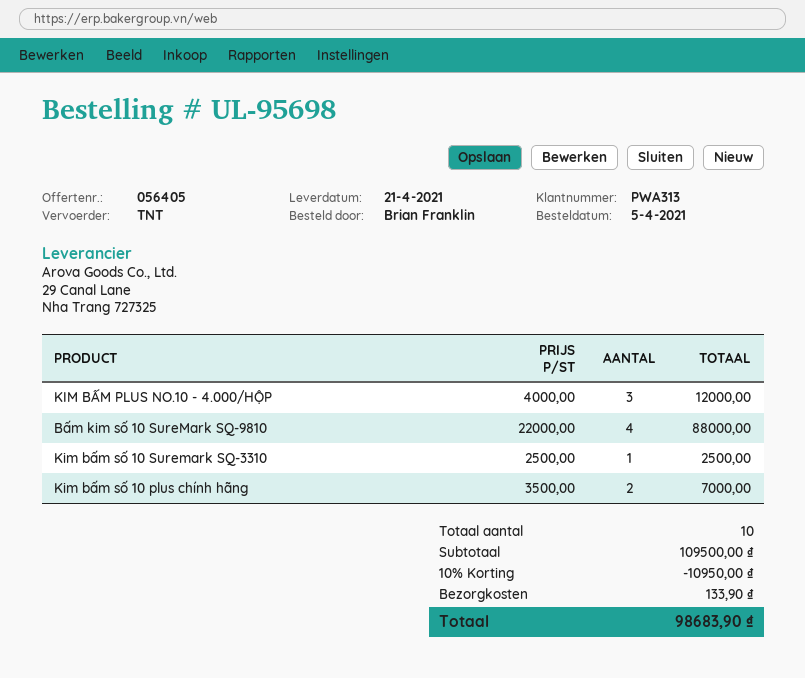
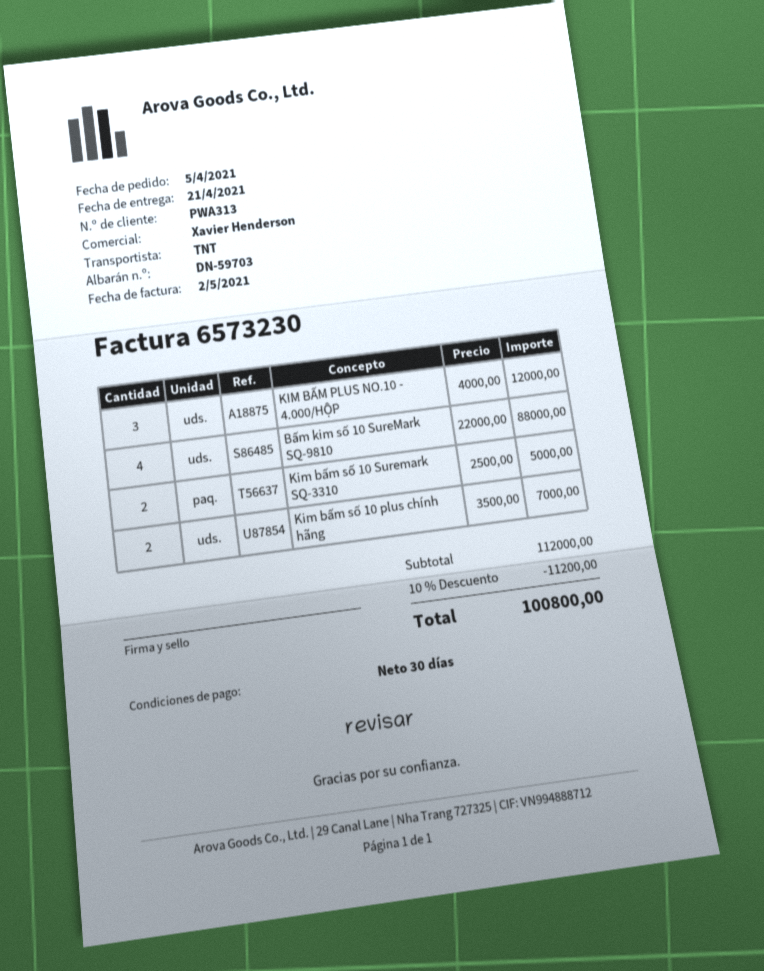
Kim bấm số 10 Suremark SQ-3310: 1 x 2500.00 = 2500.00 -> 2 x 2500.00 = 5000.00
subtotal: 109500.00 -> 112000.00
discount: 10% = 10950.00 -> 10% = 11200.00
shipping: 133.90 -> none
total: 98683.90 -> 100800.00

